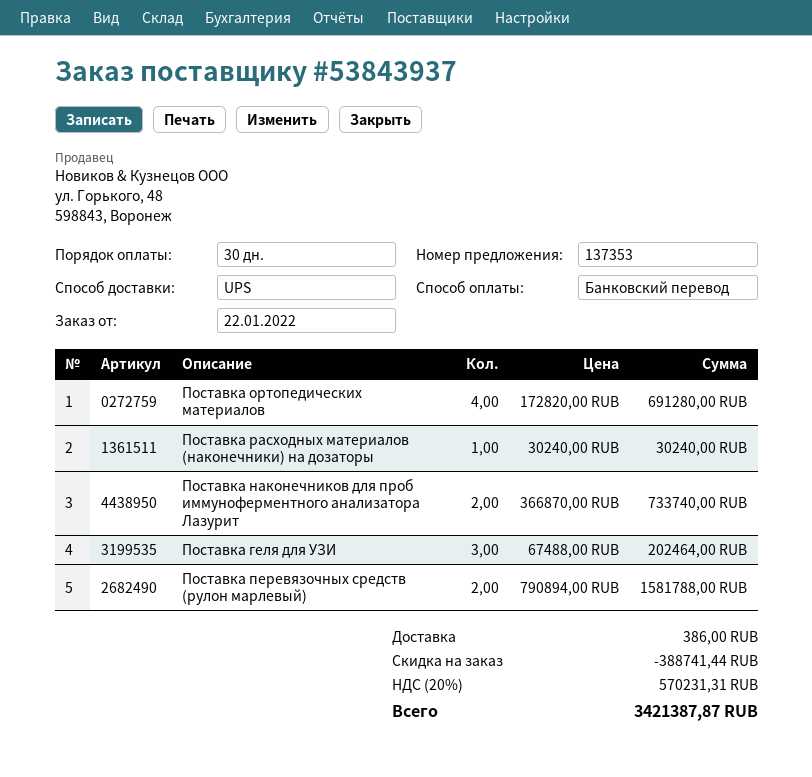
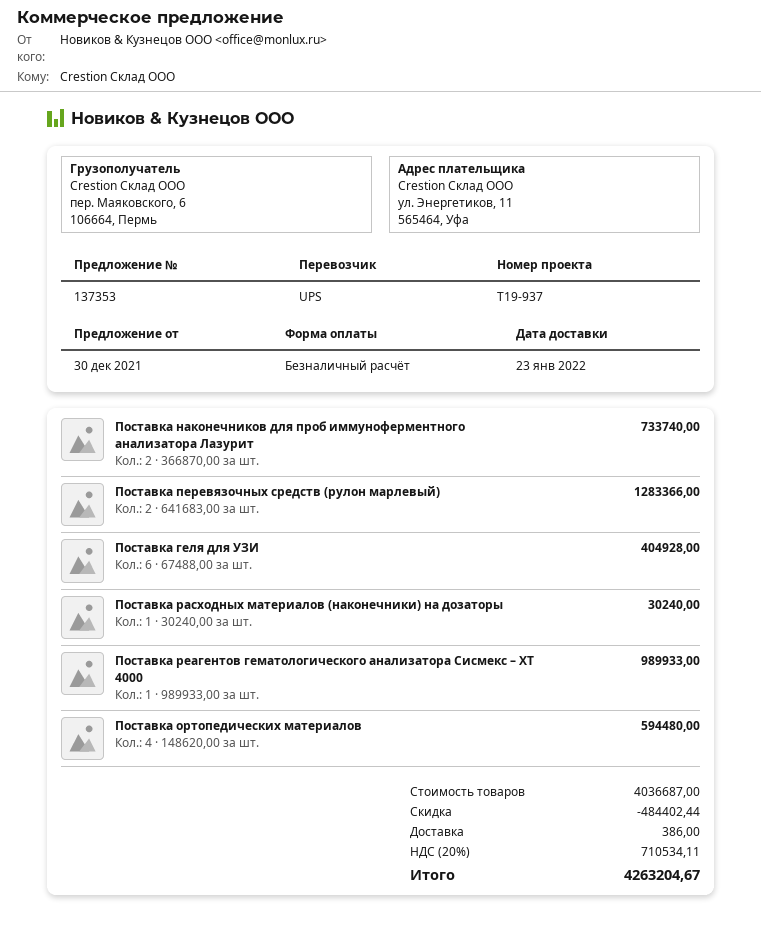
Поставка ортопедических материалов: 4 x 172820.00 = 691280.00 -> 4 x 148620.00 = 594480.00
Поставка геля для УЗИ: 3 x 67488.00 = 202464.00 -> 6 x 67488.00 = 404928.00
Поставка перевязочных средств (рулон марлевый): 2 x 790894.00 = 1581788.00 -> 2 x 641683.00 = 1283366.00
Поставка реагентов гематологического анализатора Сисмекс – ХТ 4000: none -> 1 x 989933.00 = 989933.00
discount: 388741.44 -> 484402.44
tax: 20% = 570231.31 -> 20% = 710534.11
total: 3421387.87 -> 4263204.67

